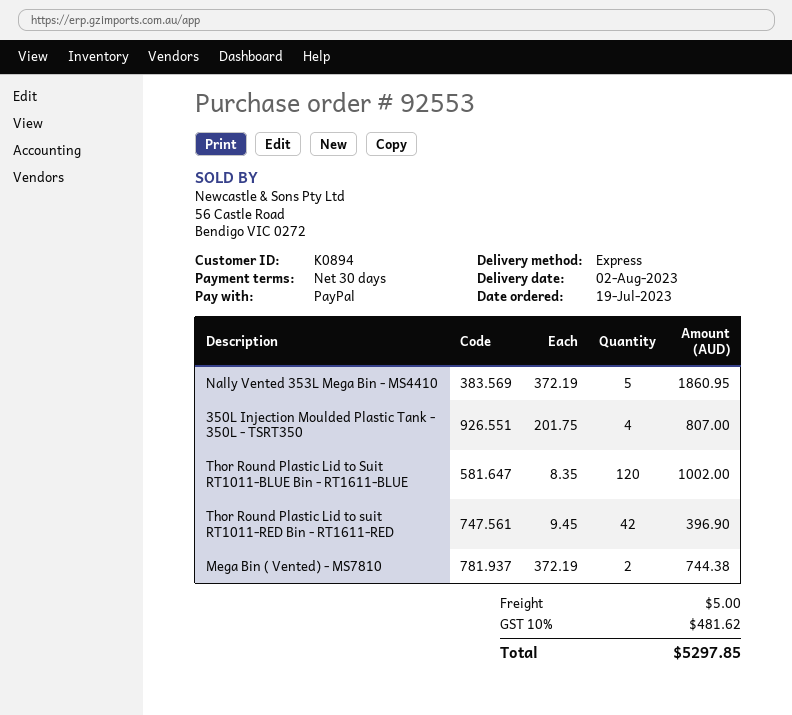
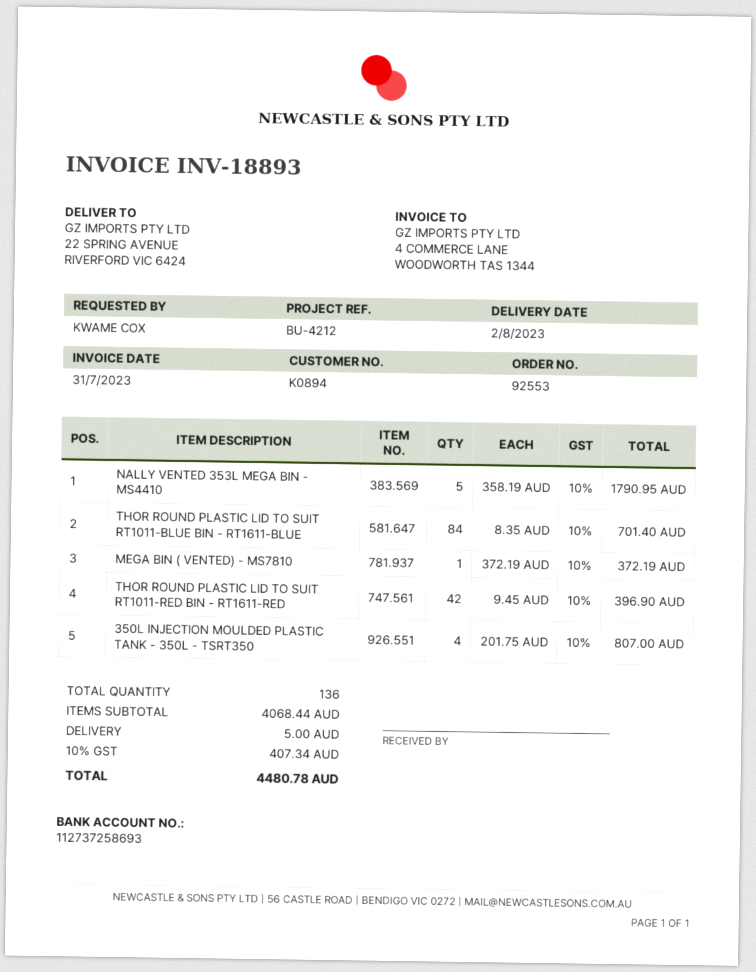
Nally Vented 353L Mega Bin - MS4410: 5 x 372.19 = 1860.95 -> 5 x 358.19 = 1790.95
Thor Round Plastic Lid to Suit RT1011-BLUE Bin - RT1611-BLUE: 120 x 8.35 = 1002.00 -> 84 x 8.35 = 701.40
Mega Bin ( Vented) - MS7810: 2 x 372.19 = 744.38 -> 1 x 372.19 = 372.19
tax: 10% = 481.62 -> 10% = 407.34
total: 5297.85 -> 4480.78

